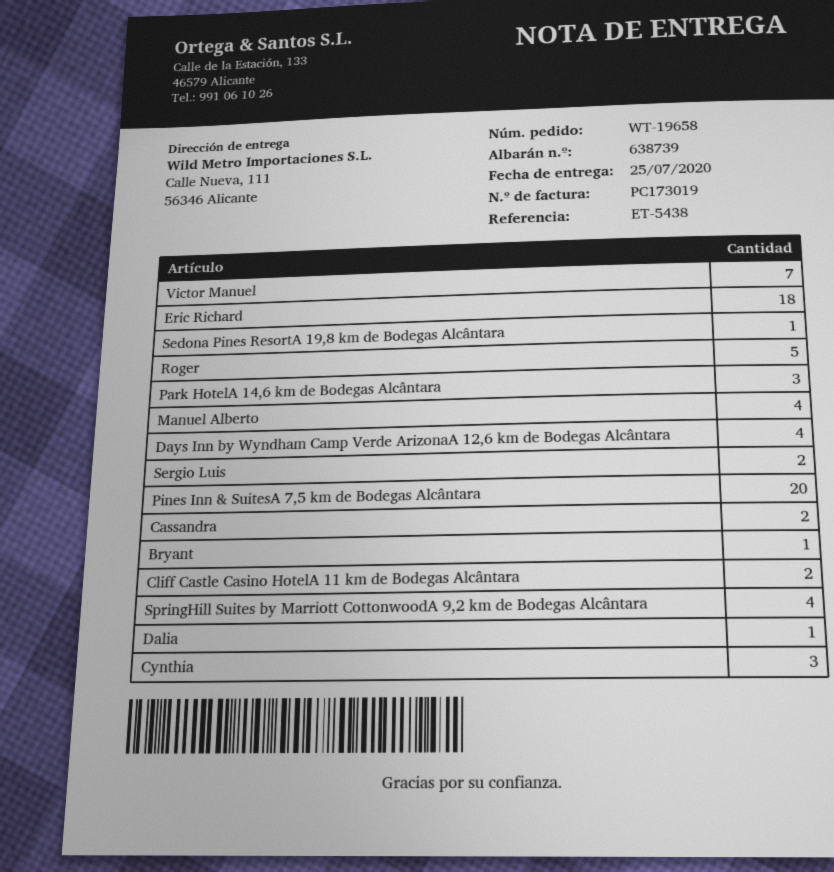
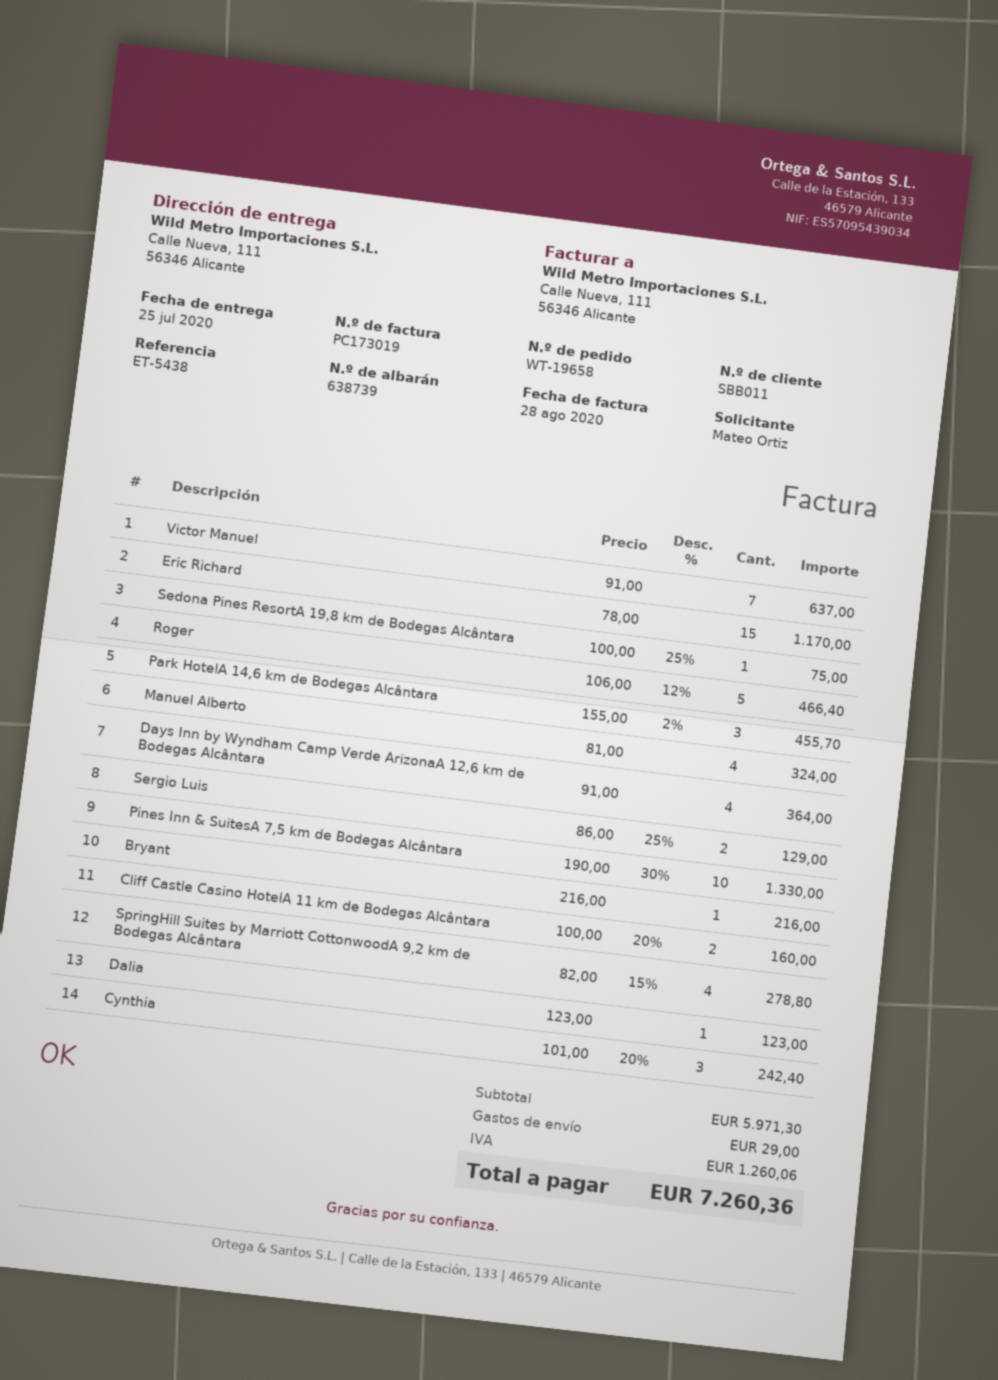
Eric Richard: 18 -> 15
Pines Inn & SuitesA 7,5 km de Bodegas Alcântara: 20 -> 10
Cassandra: 2 -> none

